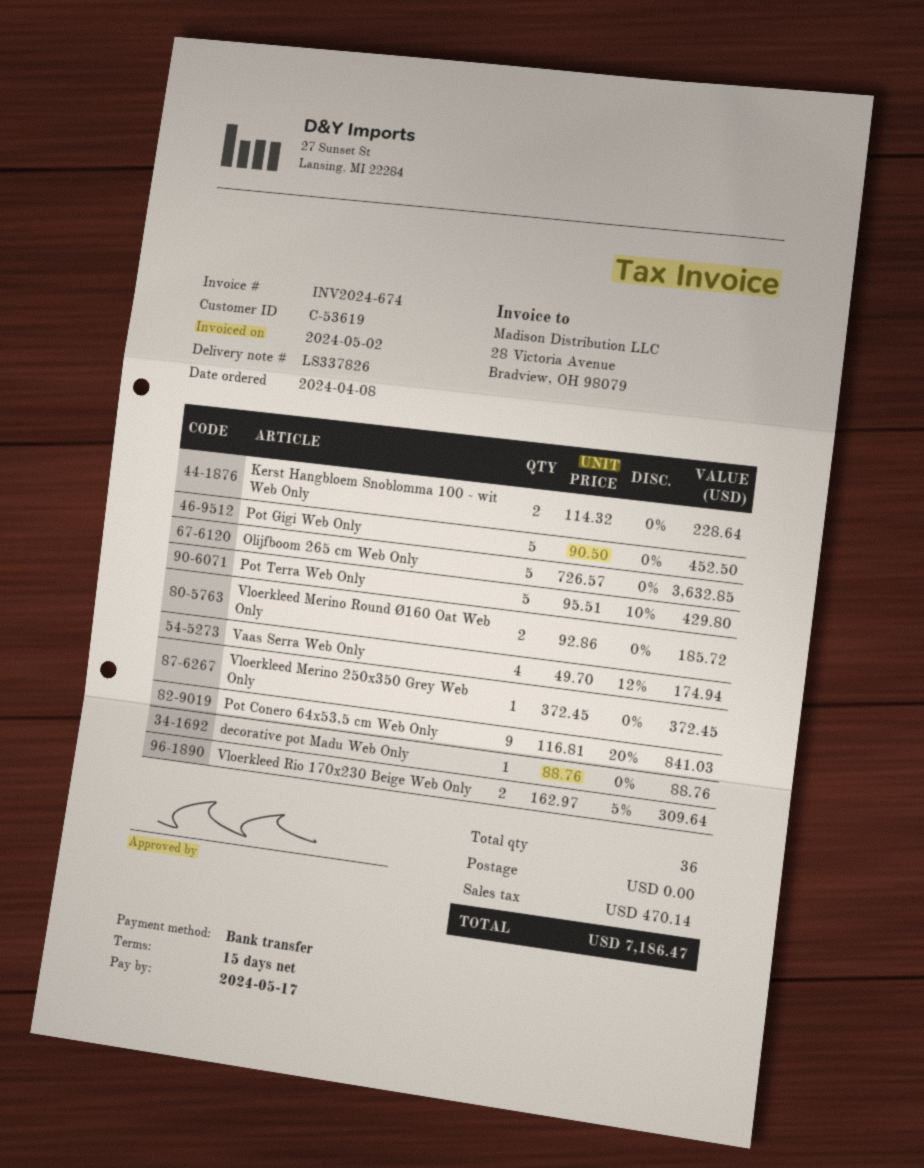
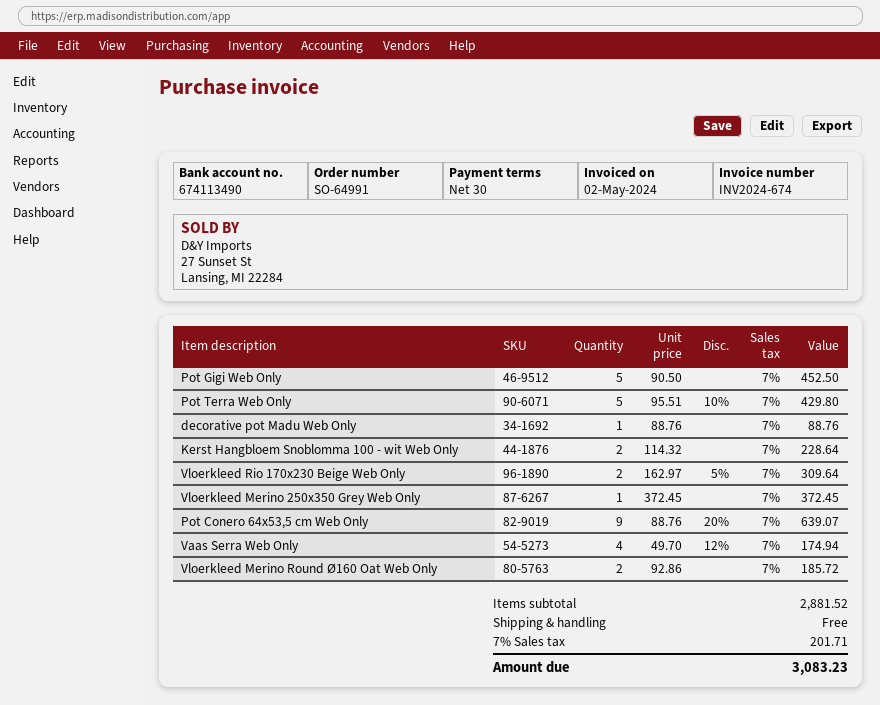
payment terms: 15 days -> 30 days
Olijfboom 265 cm Web Only: 5 x 726.57 = 3632.85 -> none
Pot Conero 64x53,5 cm Web Only: 9 x 116.81 - 20% = 841.03 -> 9 x 88.76 - 20% = 639.07
tax: 470.14 -> 201.71
total: 7186.47 -> 3083.23

